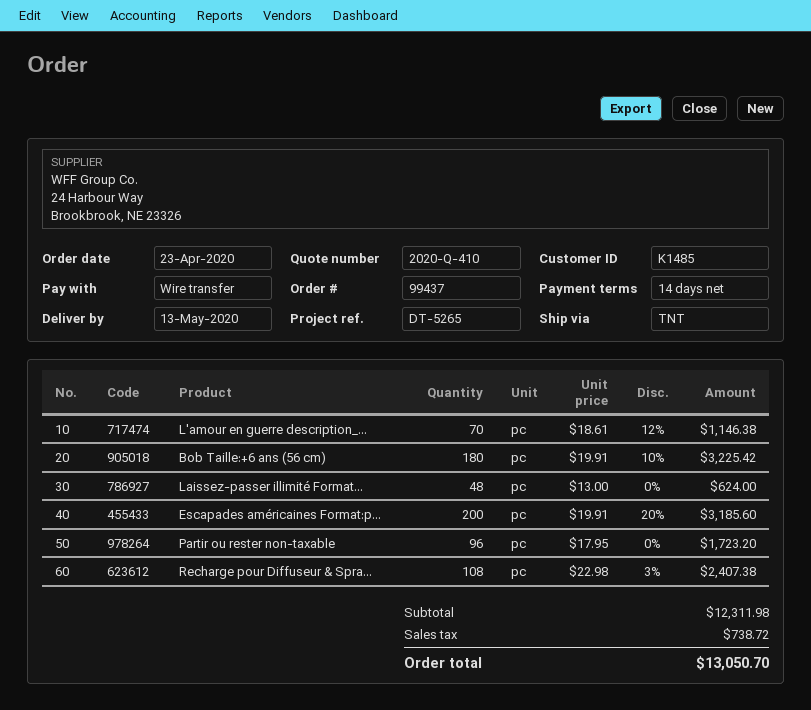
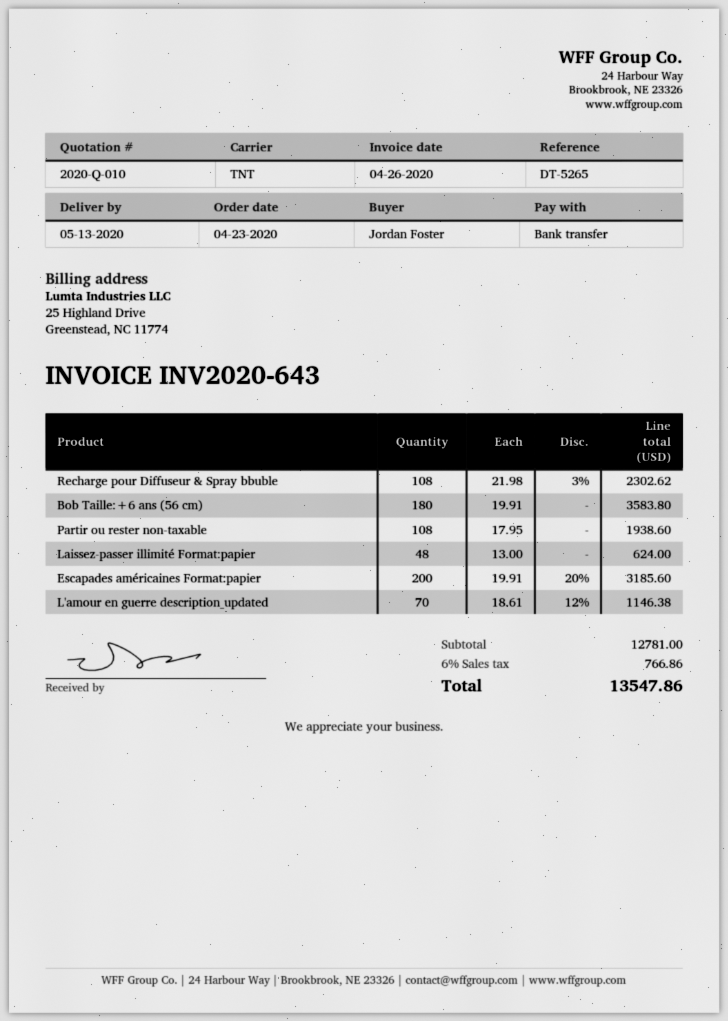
quote number: 2020-Q-410 -> 2020-Q-010
Bob Taille:+6 ans (56 cm): 180 x 19.91 - 10% = 3225.42 -> 180 x 19.91 = 3583.80
Partir ou rester non-taxable: 96 x 17.95 = 1723.20 -> 108 x 17.95 = 1938.60
Recharge pour Diffuseur & Spra...: 108 x 22.98 - 3% = 2407.38 -> 108 x 21.98 - 3% = 2302.62
subtotal: 12311.98 -> 12781.00
tax: 738.72 -> 766.86
total: 13050.70 -> 13547.86

